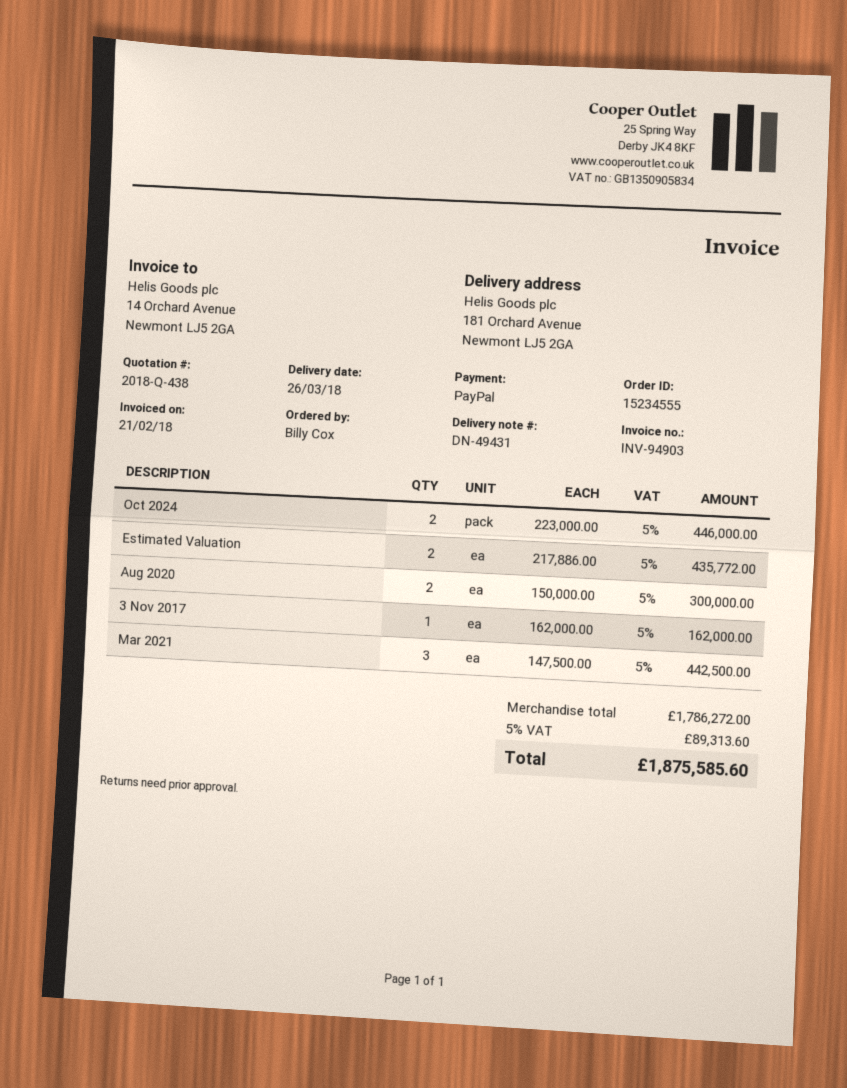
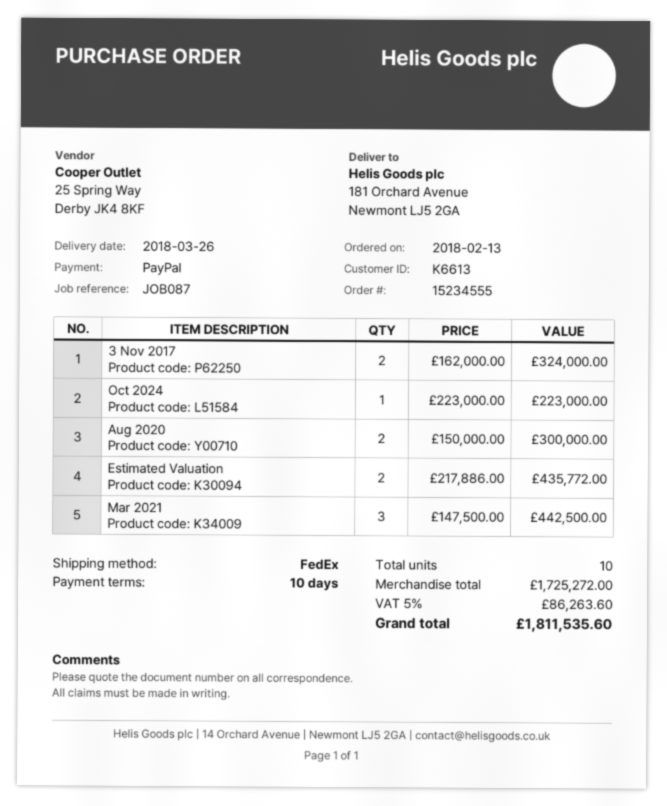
Oct 2024: 2 x 223000.00 = 446000.00 -> 1 x 223000.00 = 223000.00
3 Nov 2017: 1 x 162000.00 = 162000.00 -> 2 x 162000.00 = 324000.00
subtotal: 1786272.00 -> 1725272.00
tax: 5% = 89313.60 -> 5% = 86263.60
total: 1875585.60 -> 1811535.60

